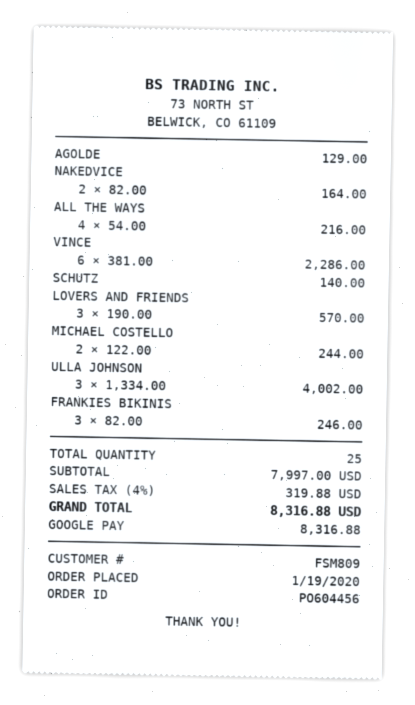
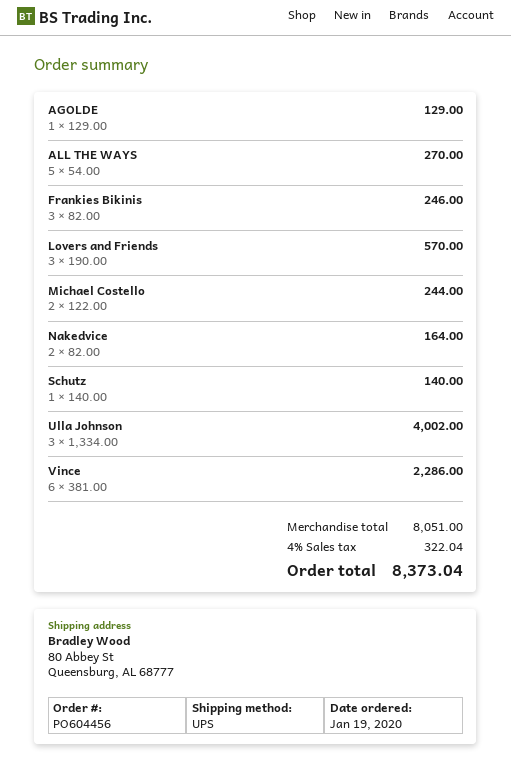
ALL THE WAYS: 4 x 54.00 = 216.00 -> 5 x 54.00 = 270.00
subtotal: 7997.00 -> 8051.00
tax: 4% = 319.88 -> 4% = 322.04
total: 8316.88 -> 8373.04

